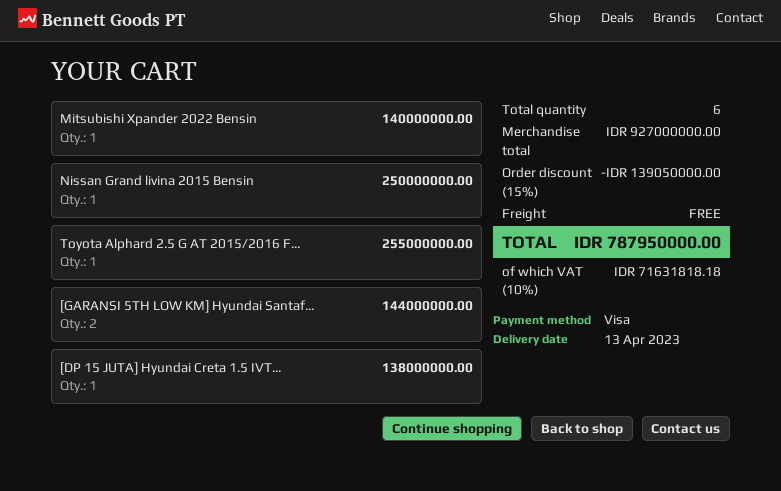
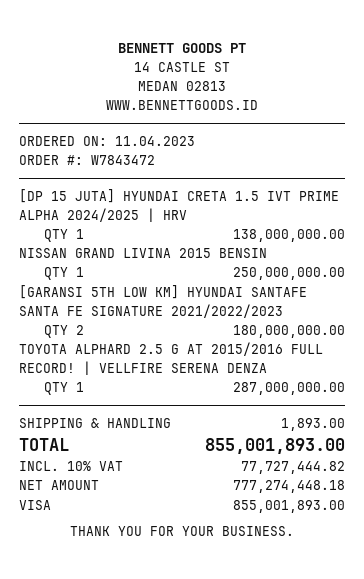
Mitsubishi Xpander 2022 Bensin: 1 for 140000000.00 -> none
Toyota Alphard 2.5 G AT 2015/2016 F...: 1 for 255000000.00 -> 1 for 287000000.00
[GARANSI 5TH LOW KM] Hyundai Santaf...: 2 for 144000000.00 -> 2 for 180000000.00
discount: 15% = 139050000.00 -> none
shipping: 0.00 -> 1893.00
tax: 10% = 71631818.18 -> 10% = 77727444.82
total: 787950000.00 -> 855001893.00

